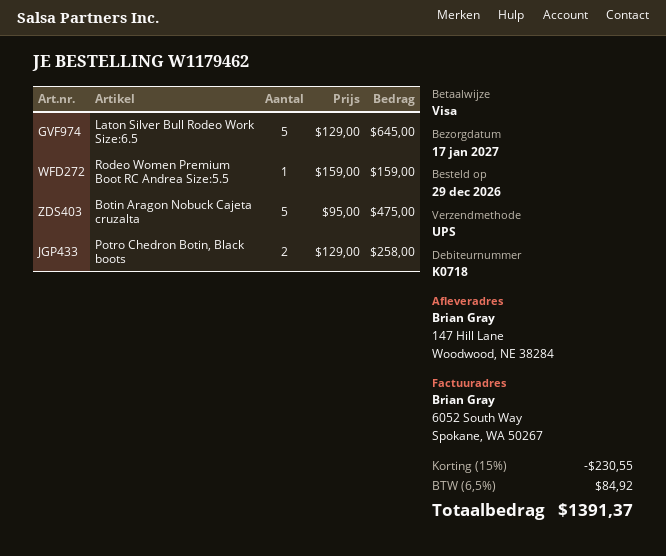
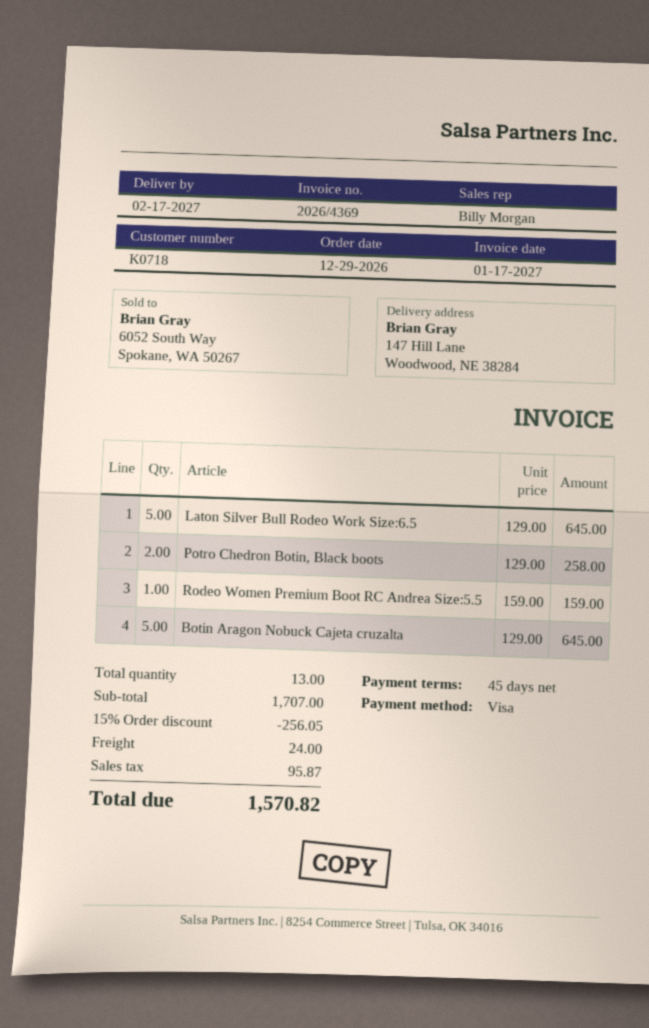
delivery date: 2027-01-17 -> 2027-02-17
Botin Aragon Nobuck Cajeta cruzalta: 5 x 95.00 = 475.00 -> 5 x 129.00 = 645.00
discount: 15% = 230.55 -> 15% = 256.05
shipping: none -> 24.00
tax: 84.92 -> 95.87
total: 1391.37 -> 1570.82

